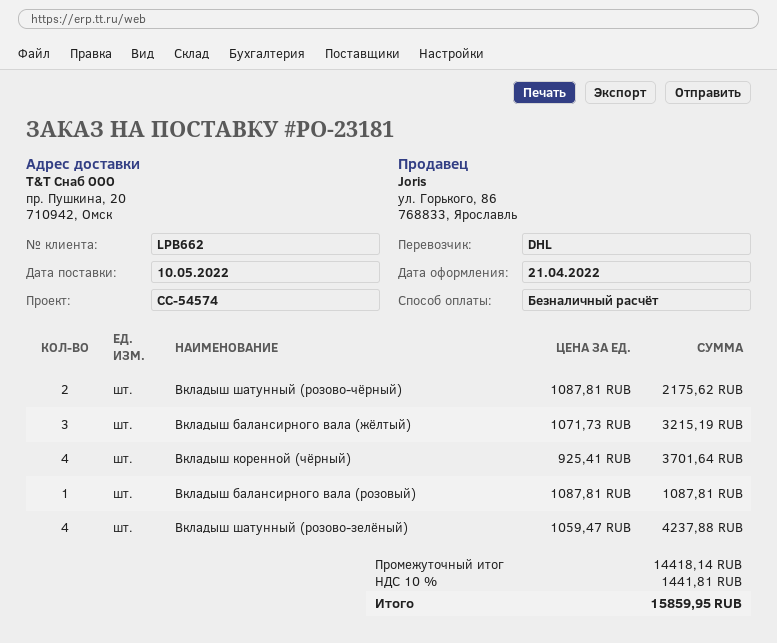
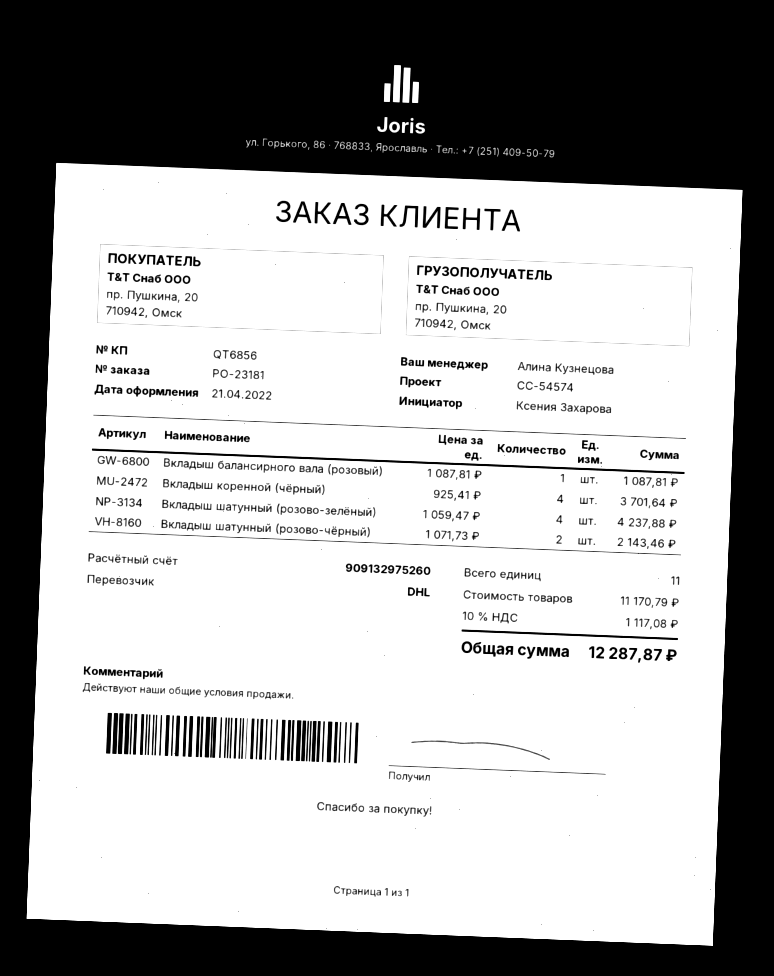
Вкладыш шатунный (розово-чёрный): 2 x 1087.81 = 2175.62 -> 2 x 1071.73 = 2143.46
Вкладыш балансирного вала (жёлтый): 3 x 1071.73 = 3215.19 -> none
subtotal: 14418.14 -> 11170.79
tax: 10% = 1441.81 -> 10% = 1117.08
total: 15859.95 -> 12287.87

